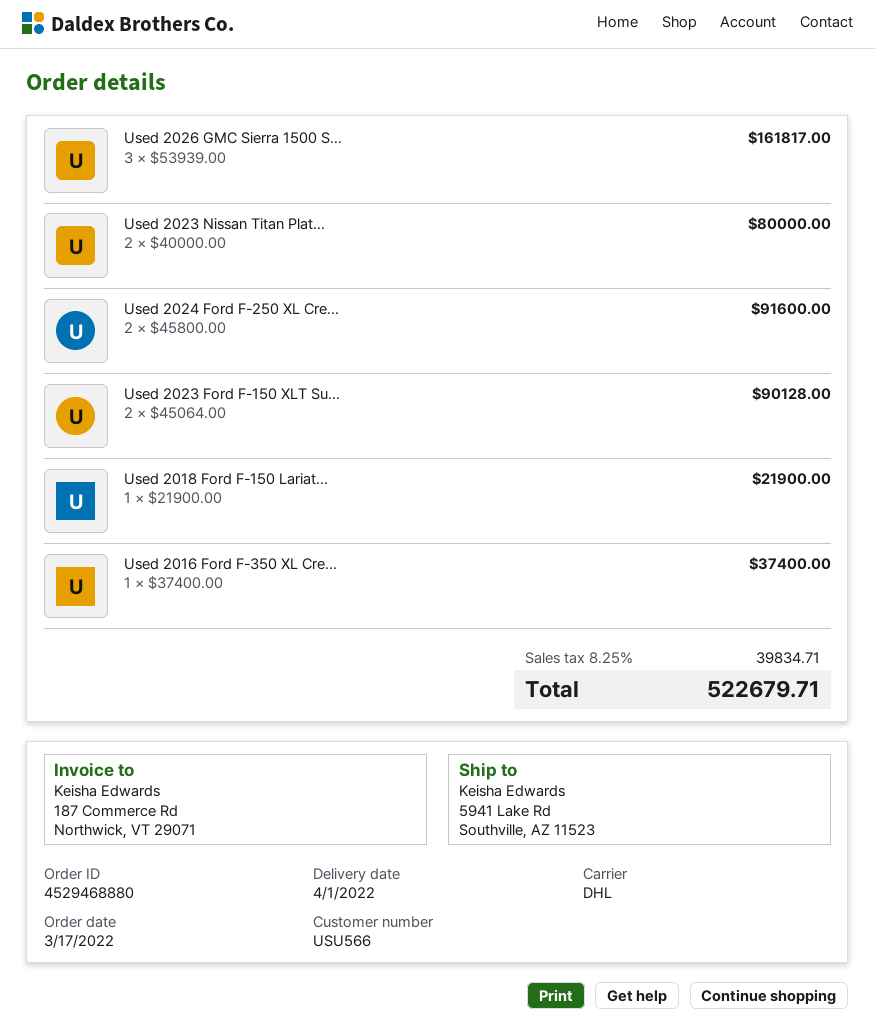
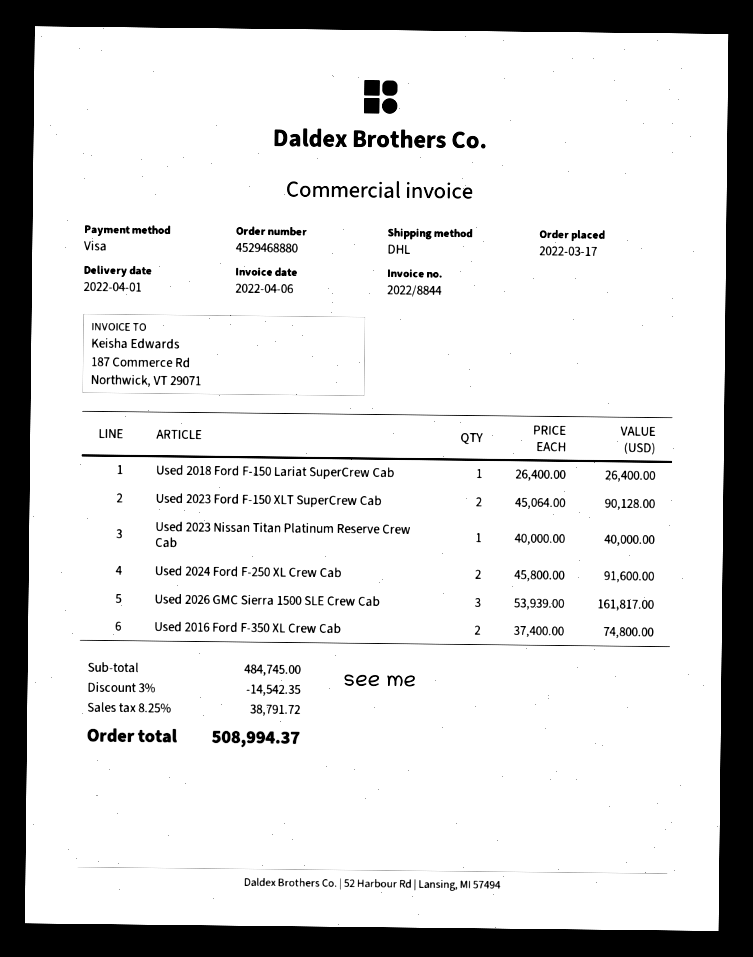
Used 2023 Nissan Titan Plat...: 2 x 40000.00 = 80000.00 -> 1 x 40000.00 = 40000.00
Used 2018 Ford F-150 Lariat...: 1 x 21900.00 = 21900.00 -> 1 x 26400.00 = 26400.00
Used 2016 Ford F-350 XL Cre...: 1 x 37400.00 = 37400.00 -> 2 x 37400.00 = 74800.00
discount: none -> 3% = 14542.35
tax: 8.25% = 39834.71 -> 8.25% = 38791.72
total: 522679.71 -> 508994.37

